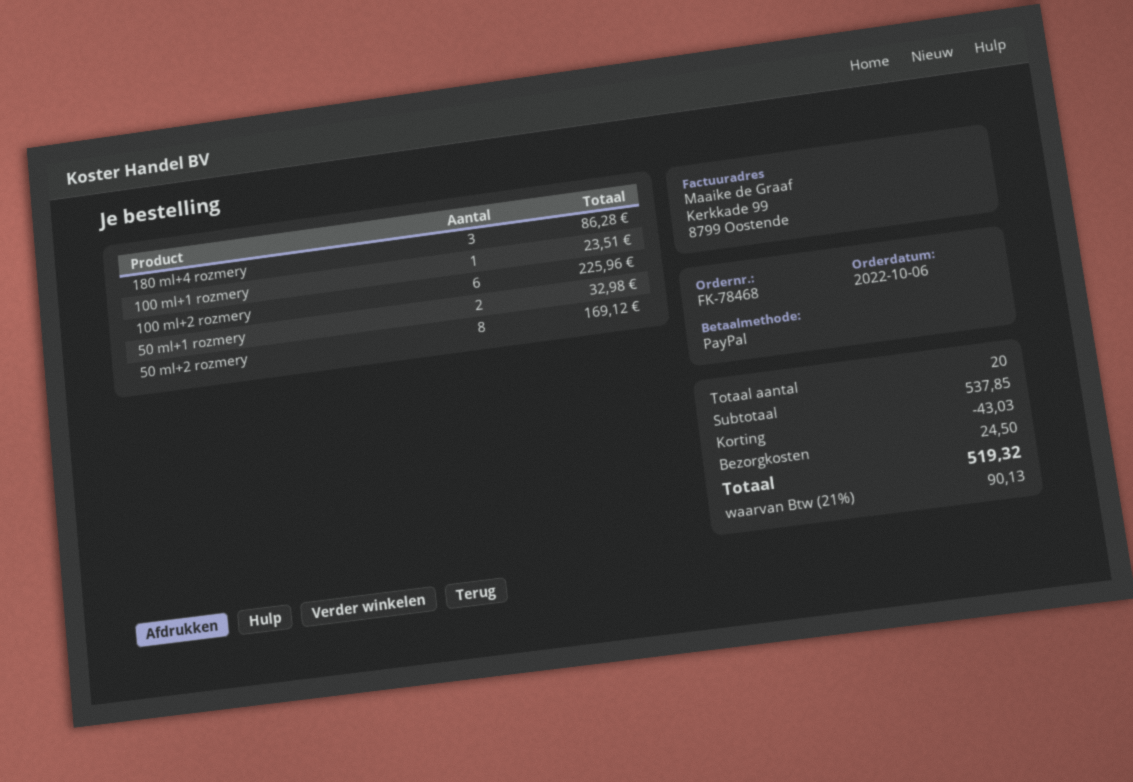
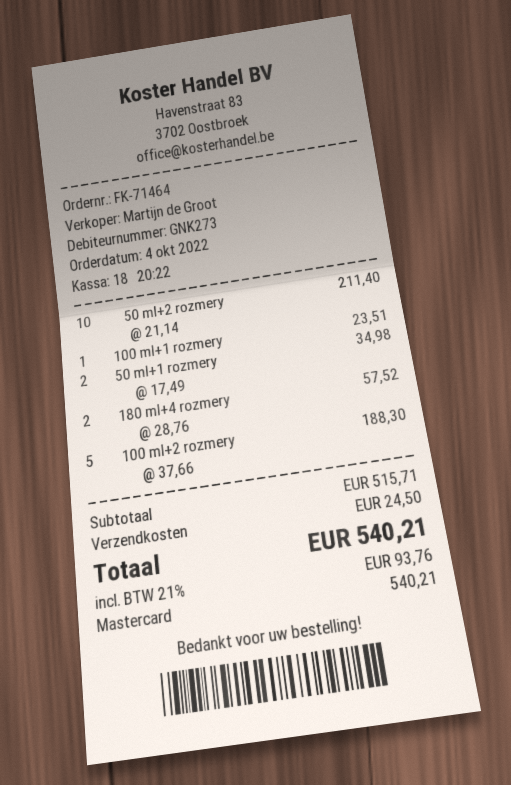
order number: FK-78468 -> FK-71464
order date: 2022-10-06 -> 2022-10-04
payment method: PayPal -> Mastercard
180 ml+4 rozmery: 3 for 86.28 -> 2 for 57.52
100 ml+2 rozmery: 6 for 225.96 -> 5 for 188.30
50 ml+1 rozmery: 2 for 32.98 -> 2 for 34.98
50 ml+2 rozmery: 8 for 169.12 -> 10 for 211.40
subtotal: 537.85 -> 515.71
discount: 43.03 -> none
tax: 21% = 90.13 -> 21% = 93.76
total: 519.32 -> 540.21

